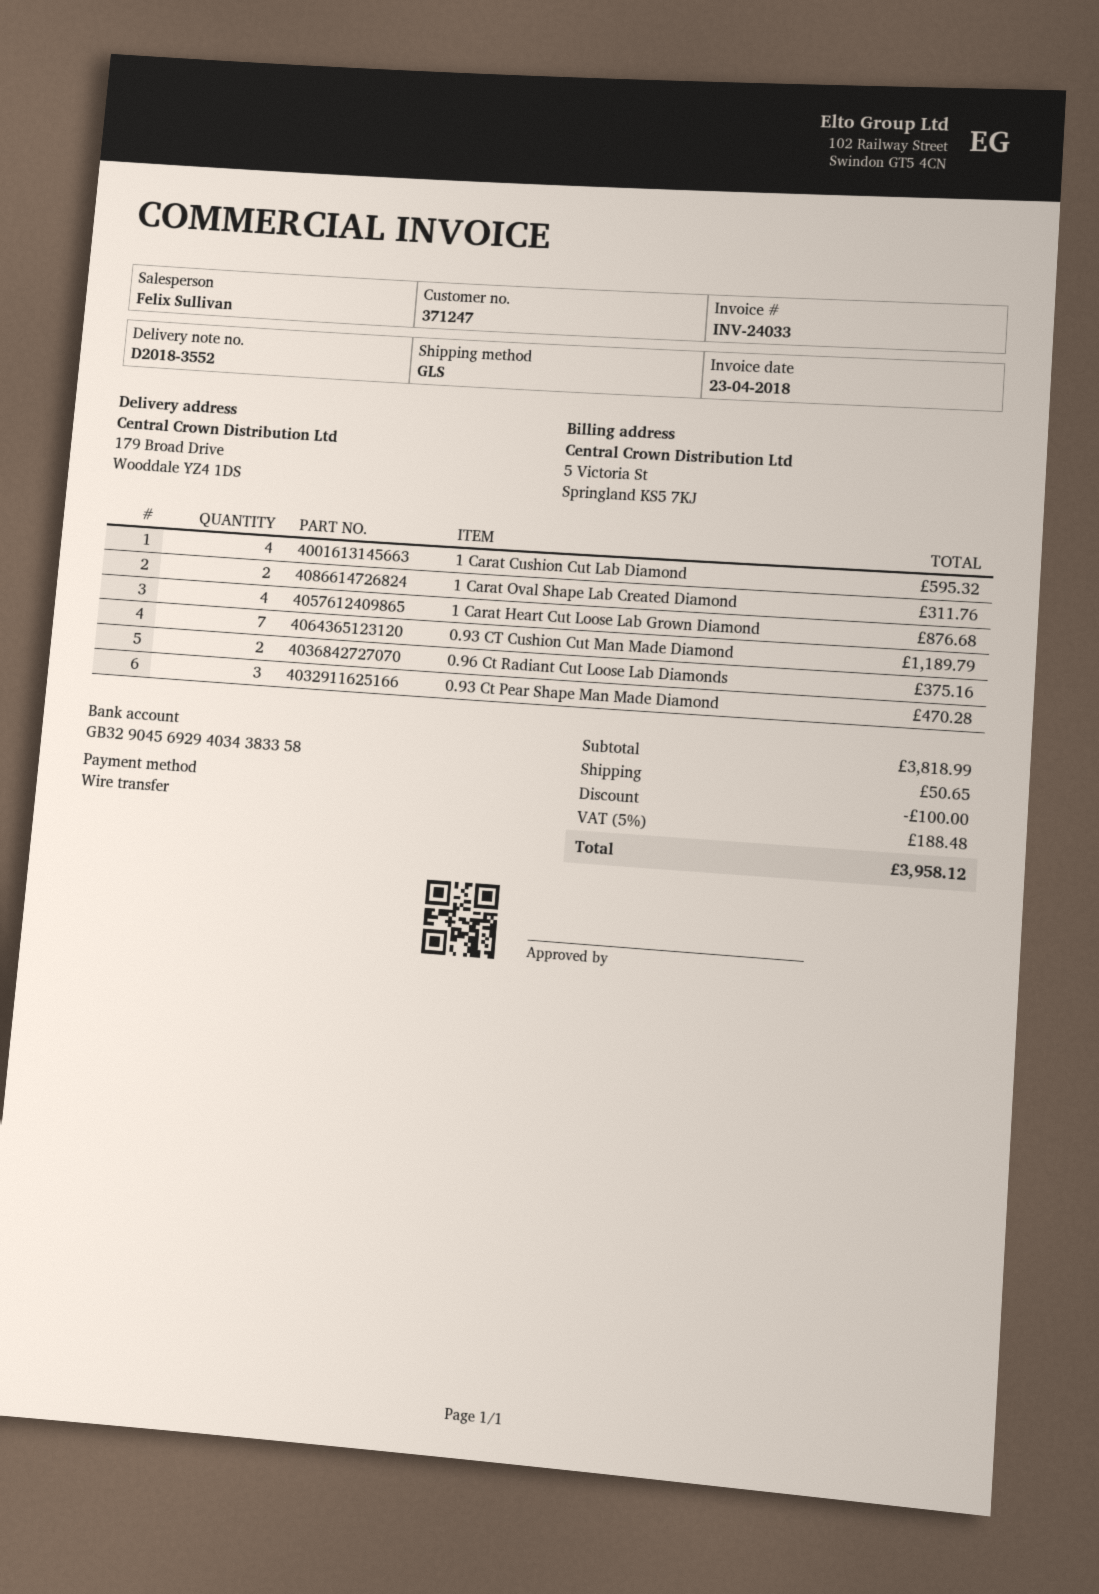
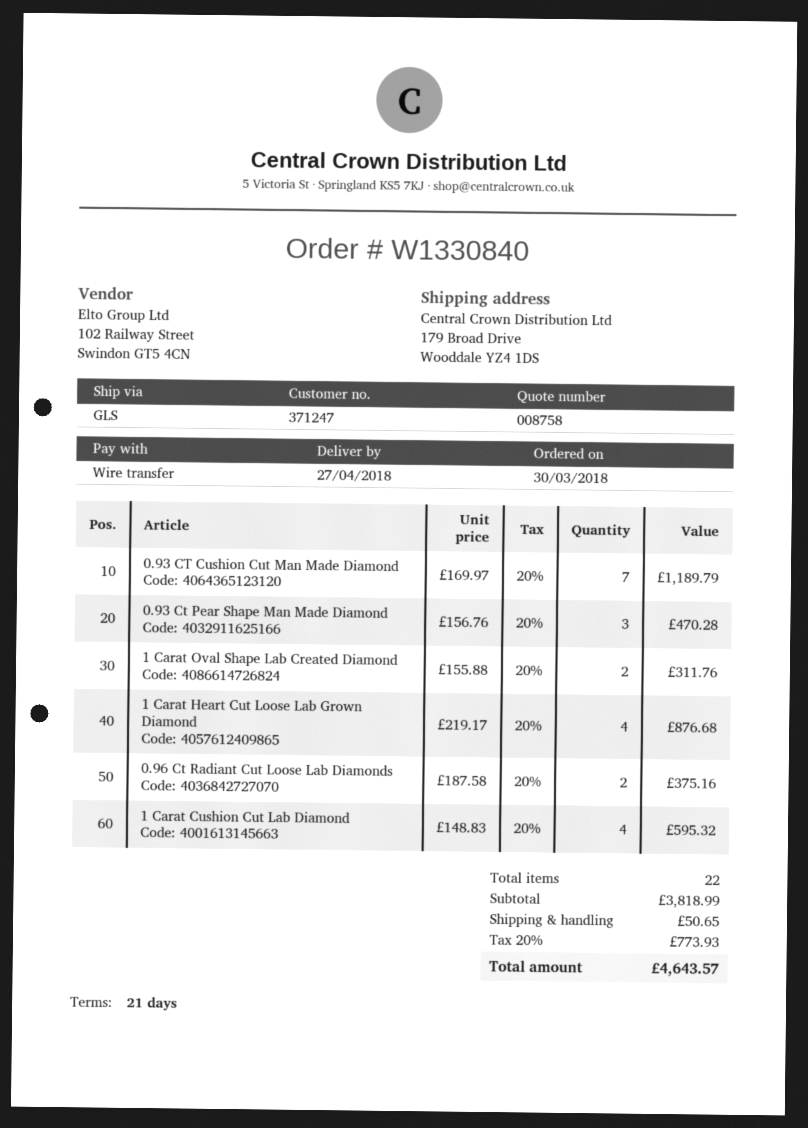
discount: 100.00 -> none
tax: 5% = 188.48 -> 20% = 773.93
total: 3958.12 -> 4643.57

